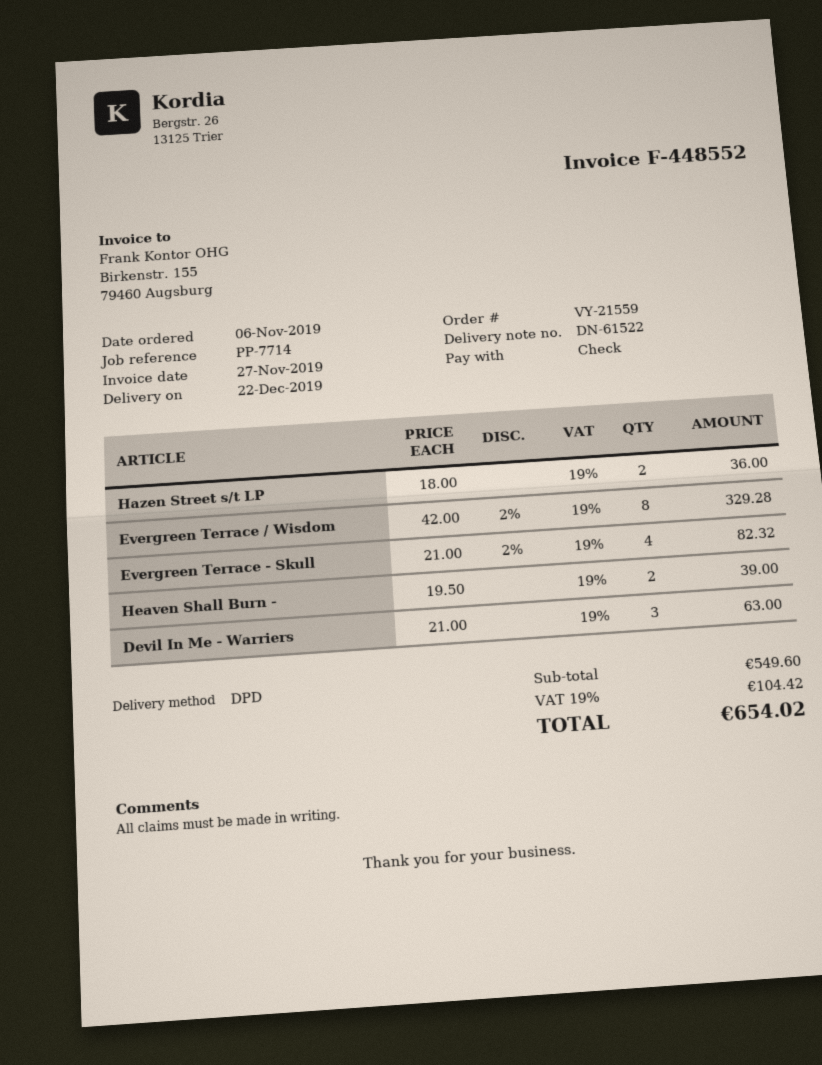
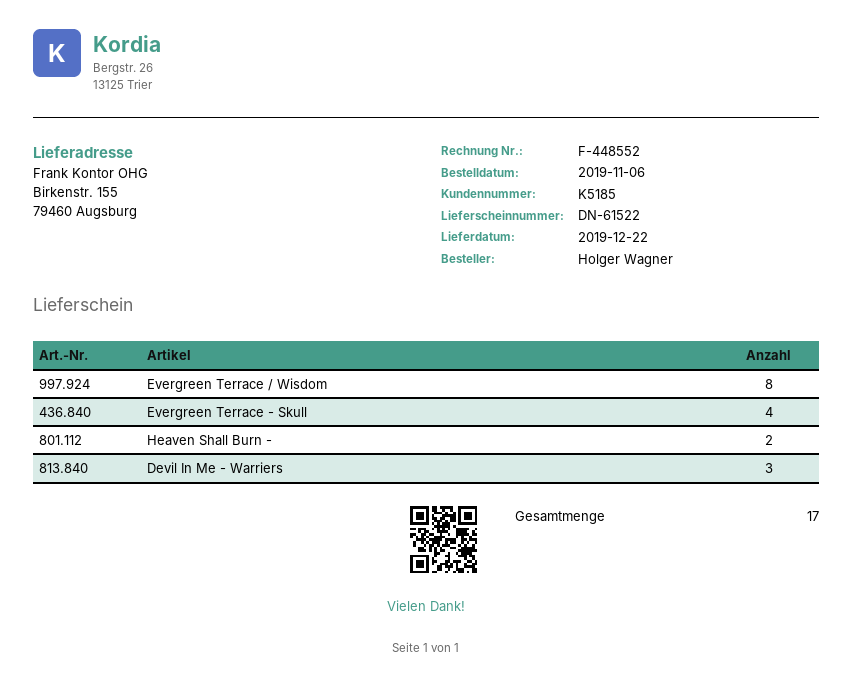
Hazen Street s/t LP: 2 -> none

